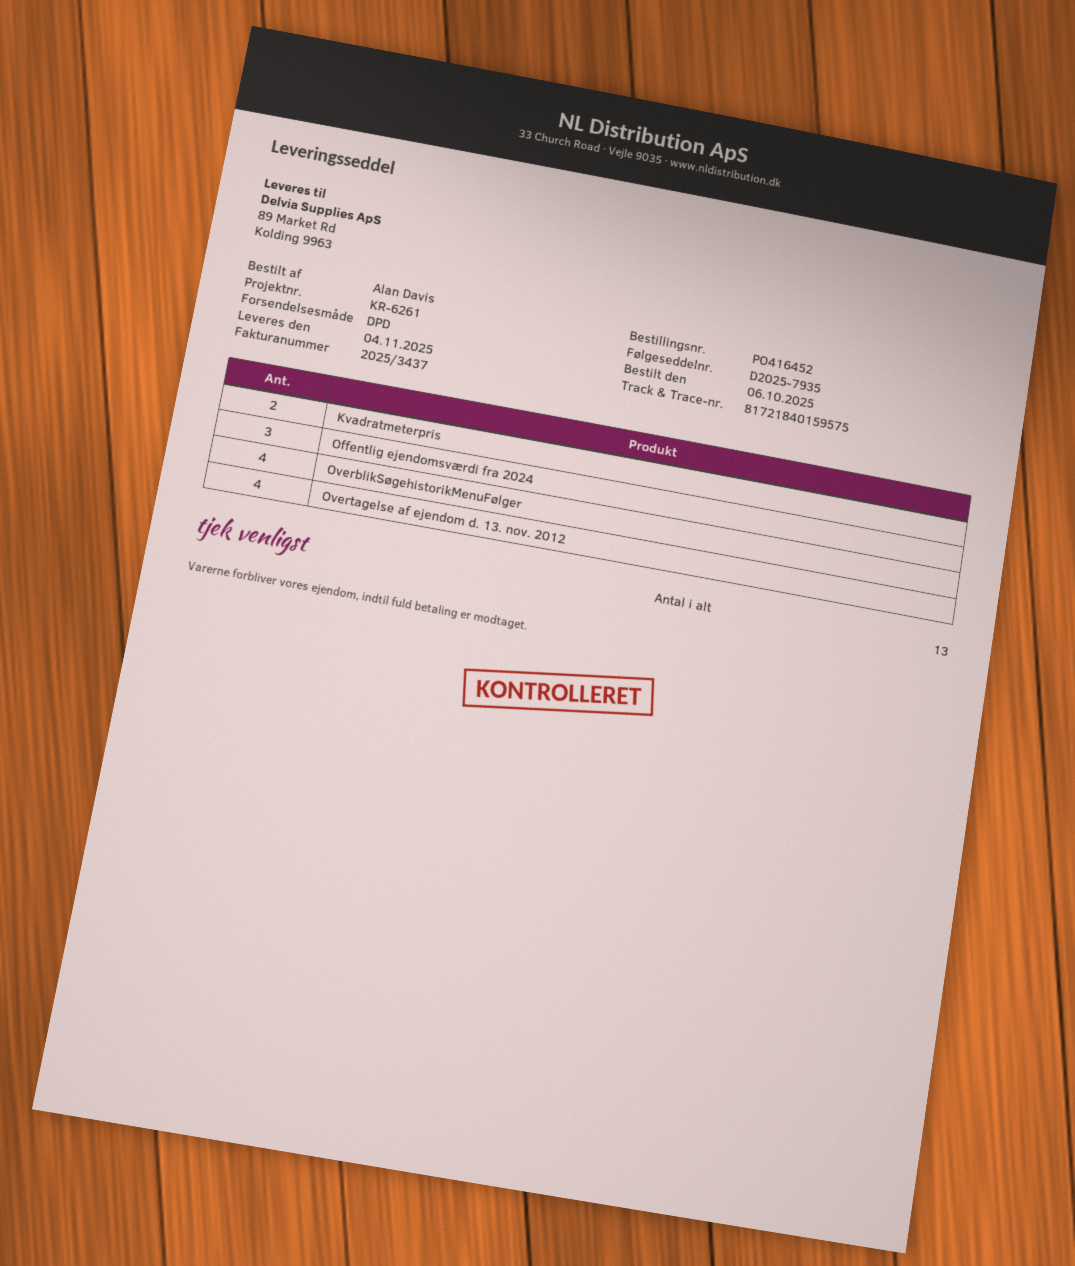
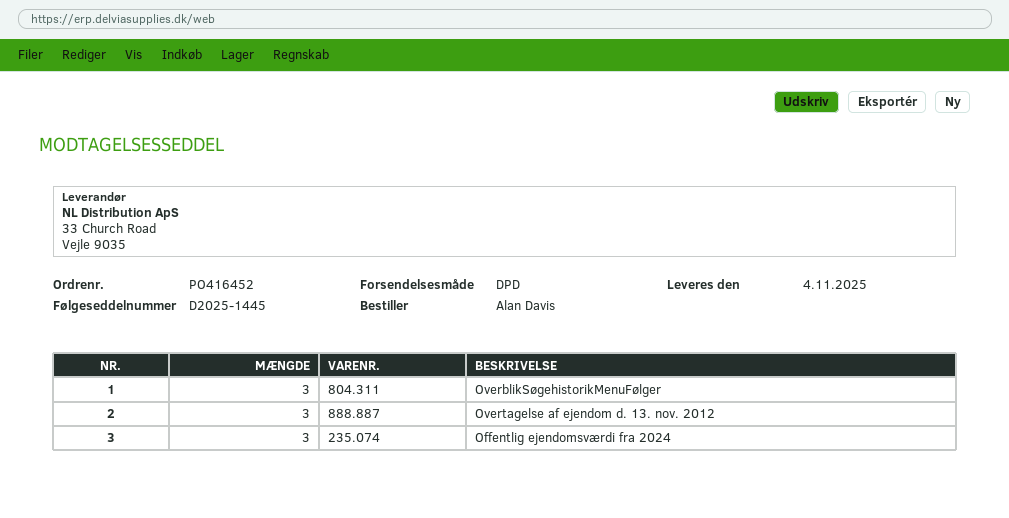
delivery note number: D2025-7935 -> D2025-1445
Kvadratmeterpris: 2 -> none
OverblikSøgehistorikMenuFølger: 4 -> 3
Overtagelse af ejendom d. 13. nov. 2012: 4 -> 3

